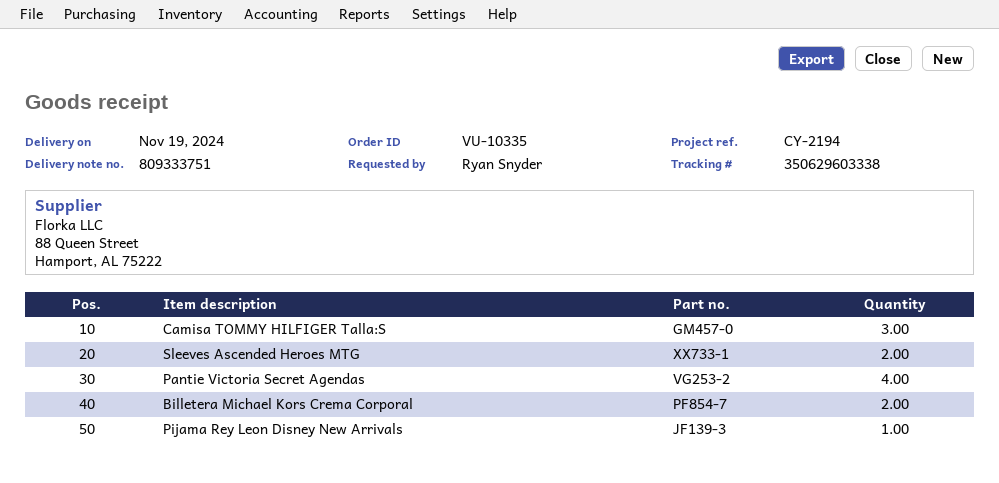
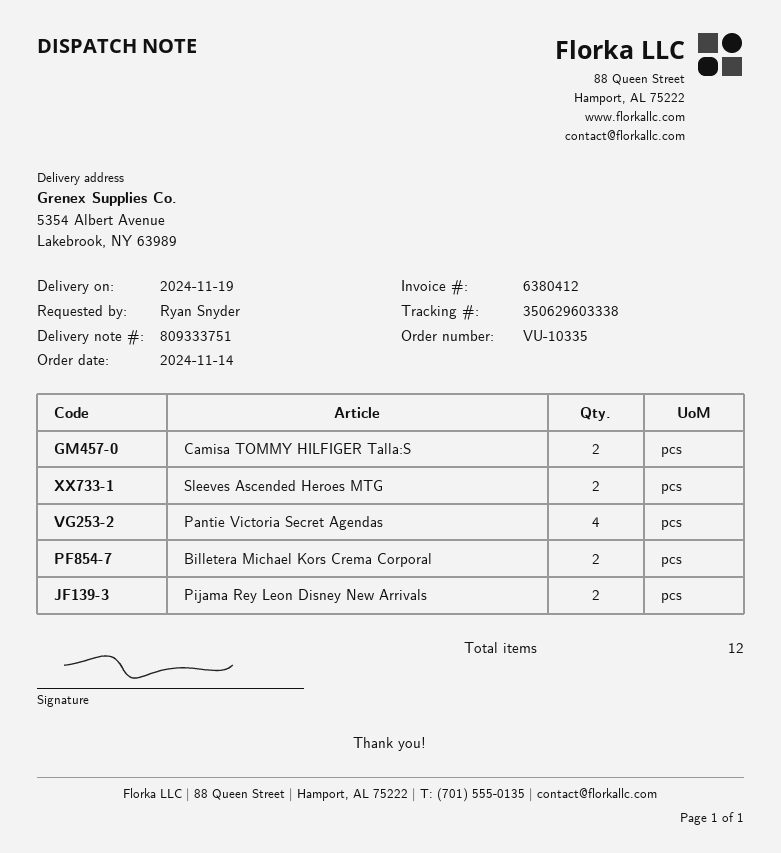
Camisa TOMMY HILFIGER Talla:S: 3 -> 2
Pijama Rey Leon Disney New Arrivals: 1 -> 2

